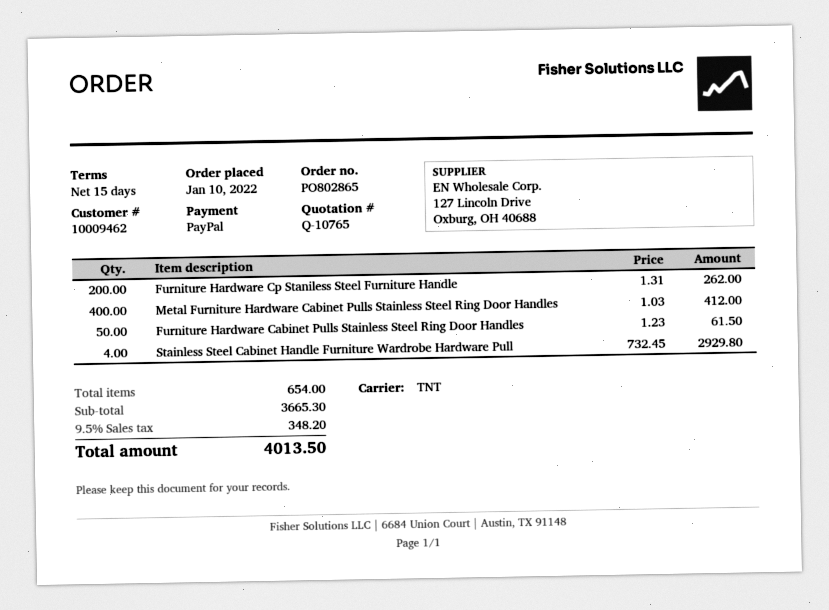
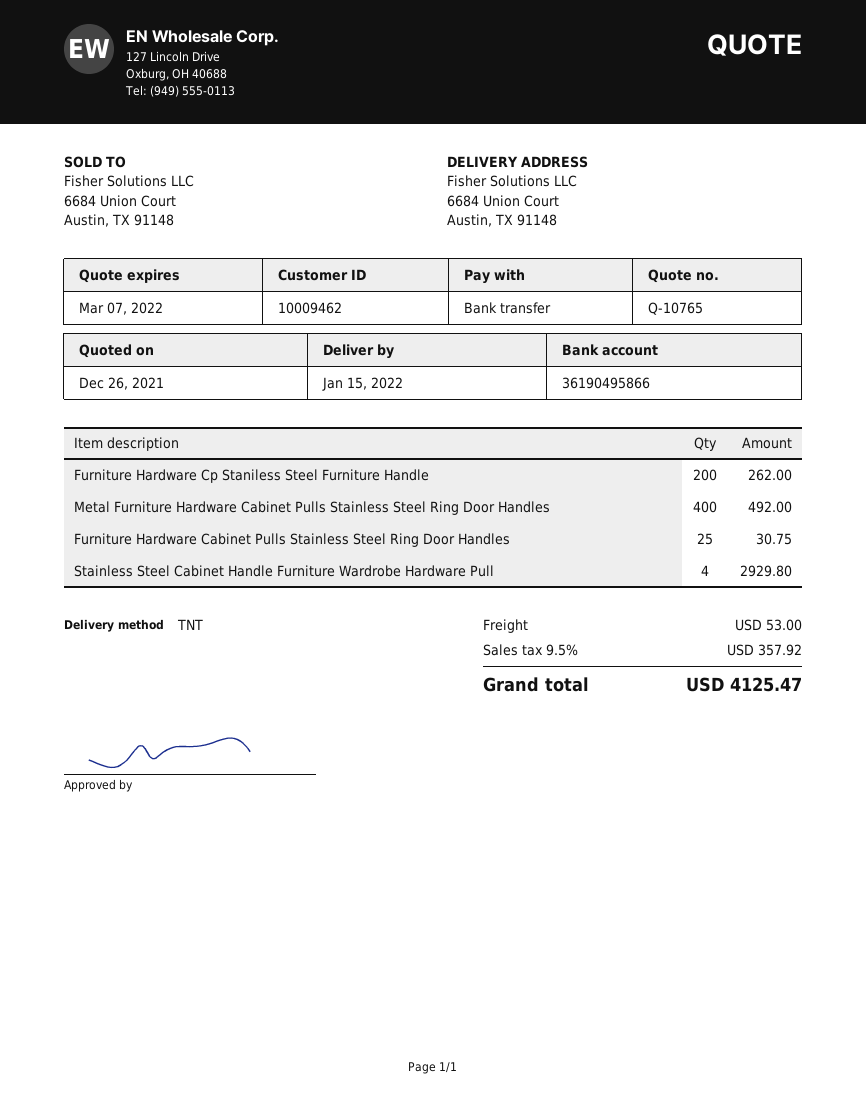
payment method: PayPal -> bank transfer
Metal Furniture Hardware Cabinet Pulls Stainless Steel Ring Door Handles: 400 for 412.00 -> 400 for 492.00
Furniture Hardware Cabinet Pulls Stainless Steel Ring Door Handles: 50 for 61.50 -> 25 for 30.75
shipping: none -> 53.00
tax: 9.5% = 348.20 -> 9.5% = 357.92
total: 4013.50 -> 4125.47

